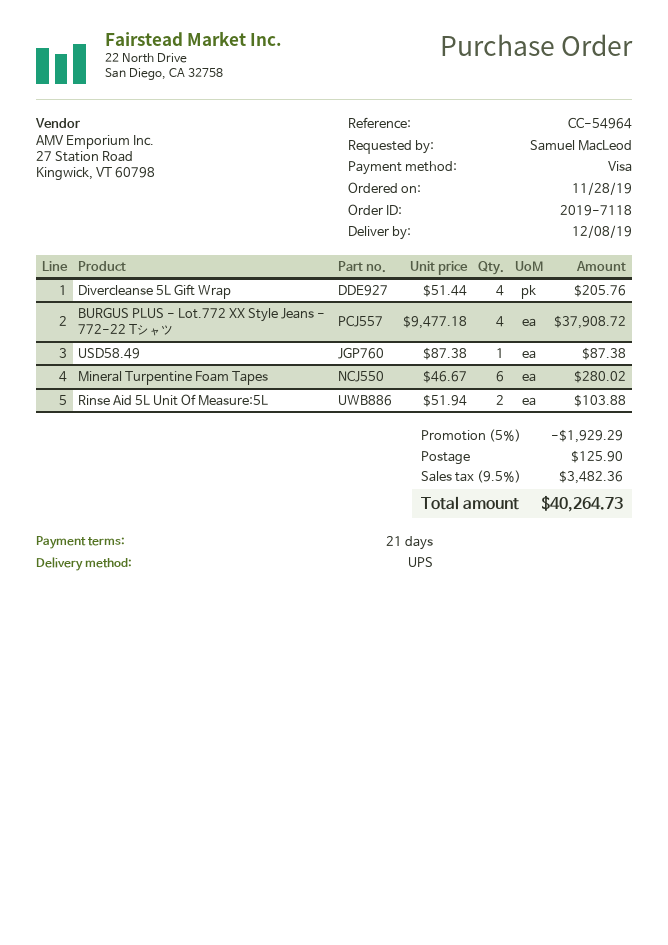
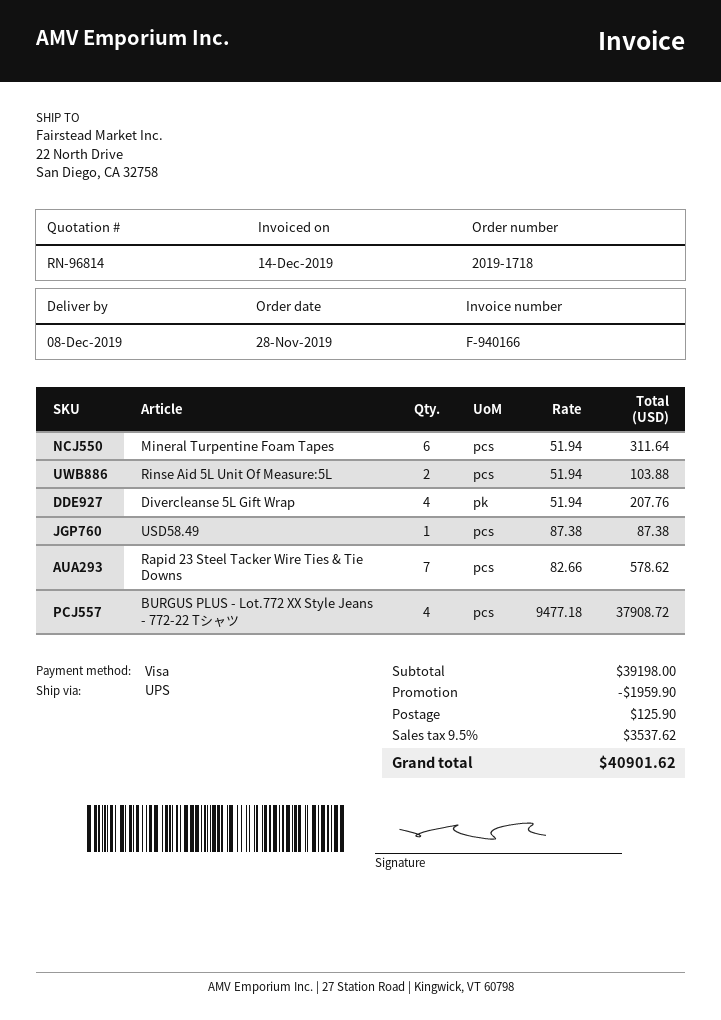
order number: 2019-7118 -> 2019-1718
Divercleanse 5L Gift Wrap: 4 x 51.44 = 205.76 -> 4 x 51.94 = 207.76
Mineral Turpentine Foam Tapes: 6 x 46.67 = 280.02 -> 6 x 51.94 = 311.64
Rapid 23 Steel Tacker Wire Ties & Tie Downs: none -> 7 x 82.66 = 578.62
discount: 1929.29 -> 1959.90
tax: 9.5% = 3482.36 -> 9.5% = 3537.62
total: 40264.73 -> 40901.62

